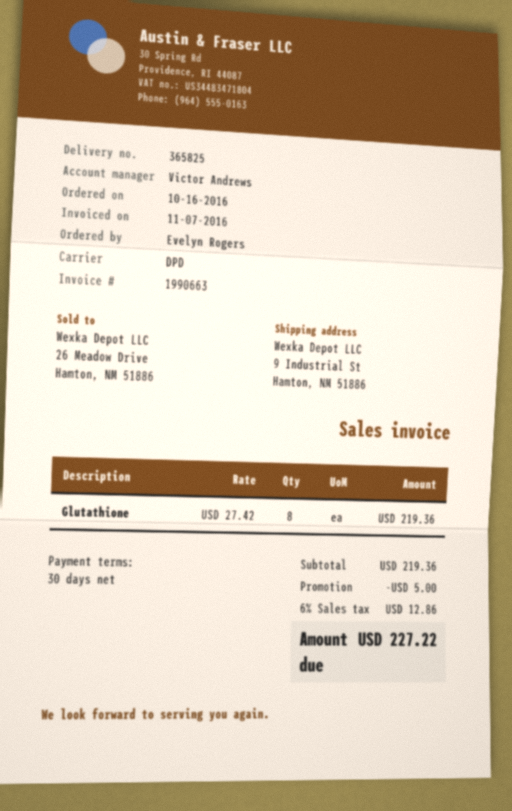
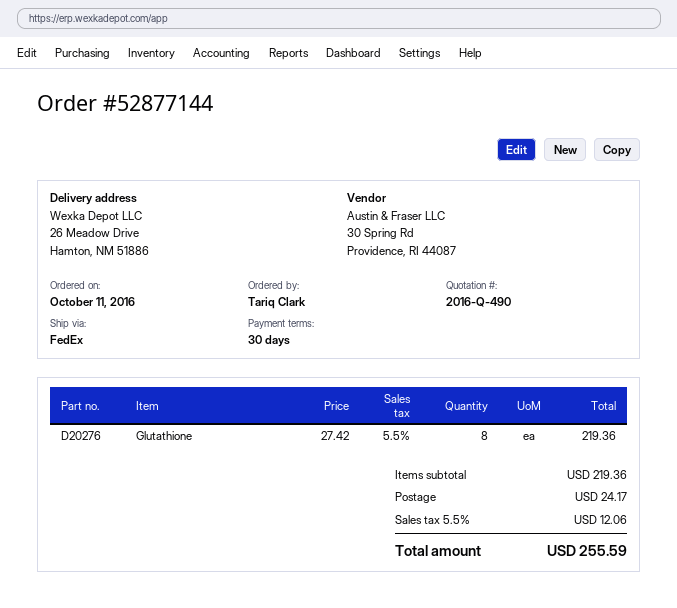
order date: 2016-10-16 -> 2016-10-11
ordered by: Evelyn Rogers -> Tariq Clark
shipping method: DPD -> FedEx
ship to: 9 Industrial St, Hamton, NM 51886 -> 26 Meadow Drive, Hamton, NM 51886
discount: 5.00 -> none
shipping: none -> 24.17
tax: 6% = 12.86 -> 5.5% = 12.06
total: 227.22 -> 255.59

